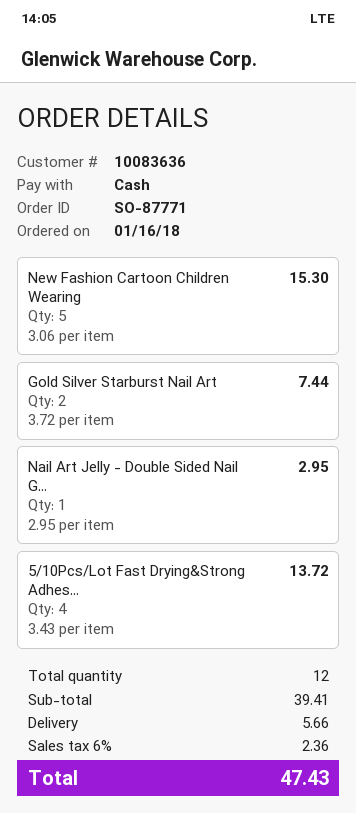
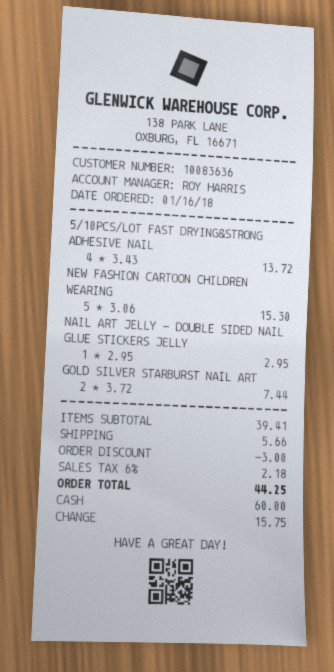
discount: none -> 3.00
tax: 6% = 2.36 -> 6% = 2.18
total: 47.43 -> 44.25

